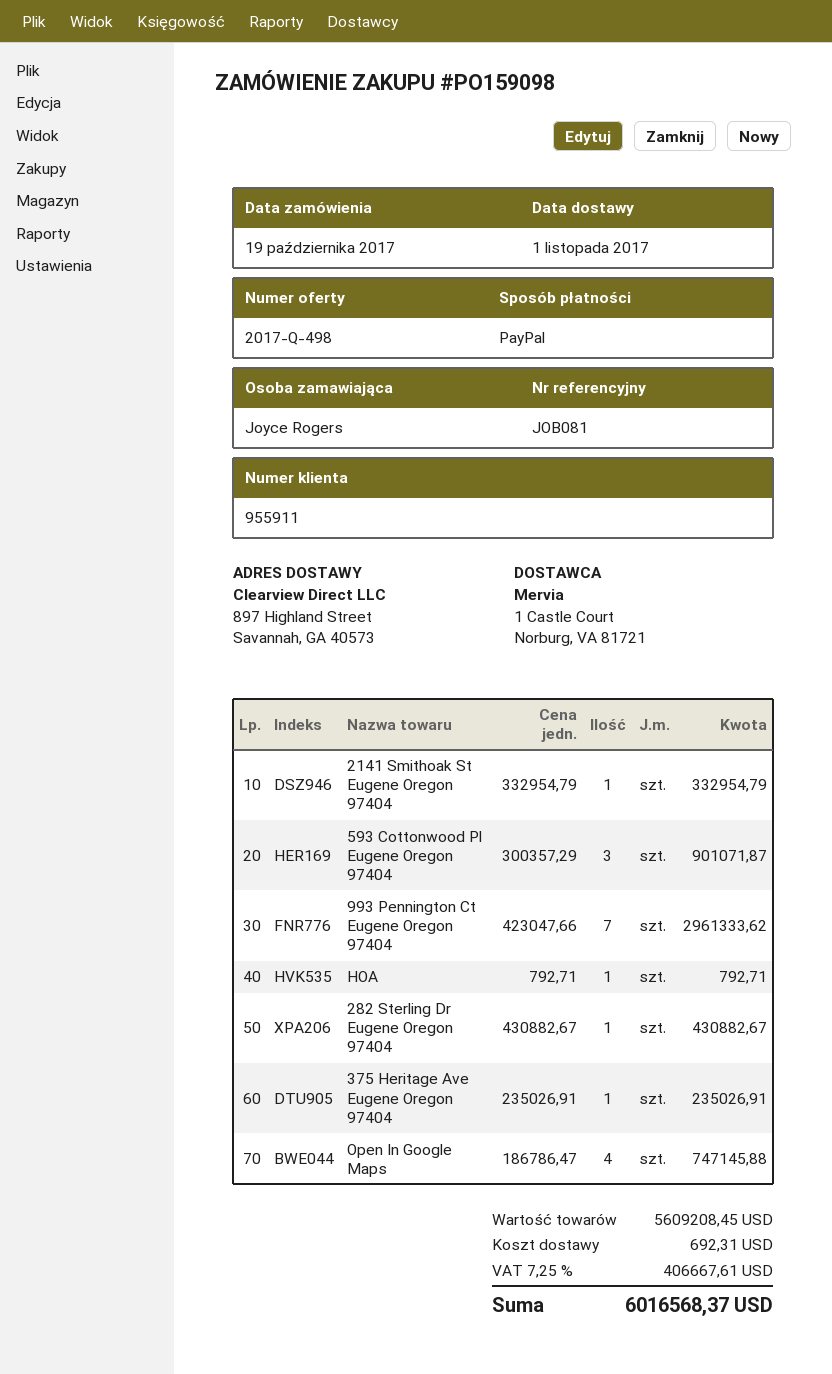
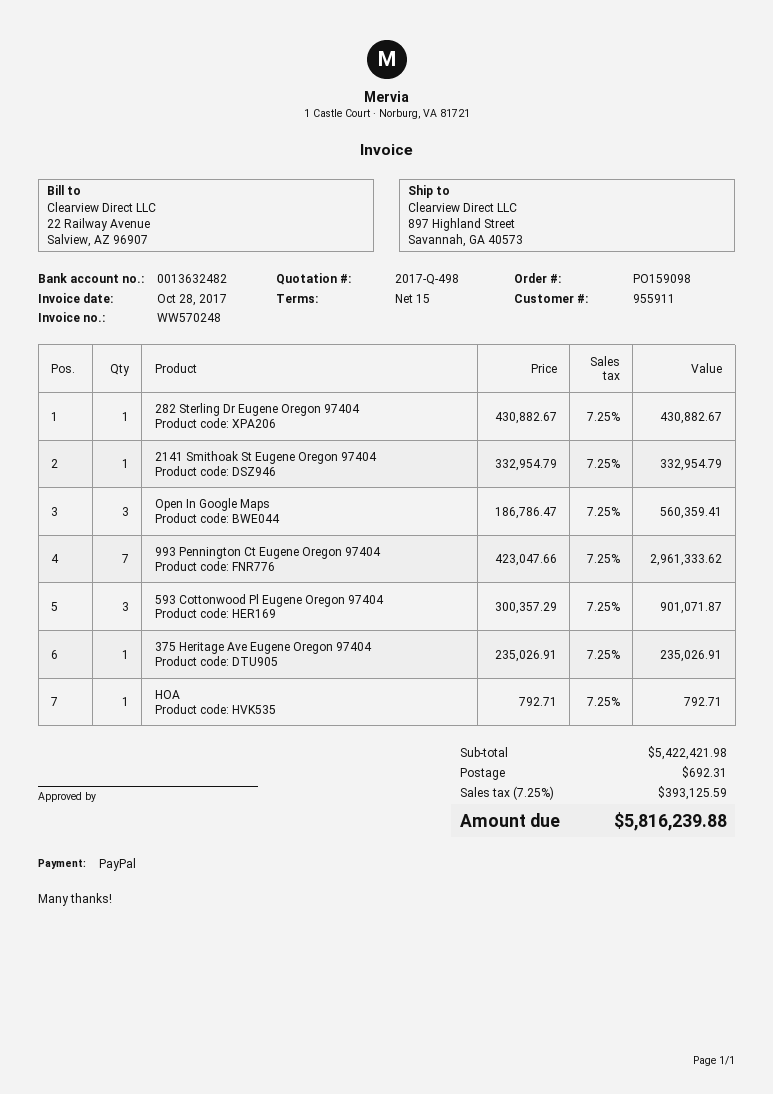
Open In Google Maps: 4 x 186786.47 = 747145.88 -> 3 x 186786.47 = 560359.41
subtotal: 5609208.45 -> 5422421.98
tax: 7.25% = 406667.61 -> 7.25% = 393125.59
total: 6016568.37 -> 5816239.88

